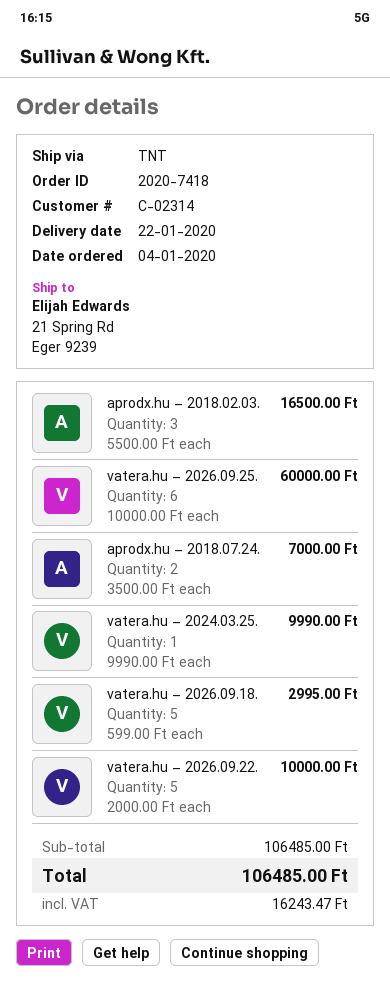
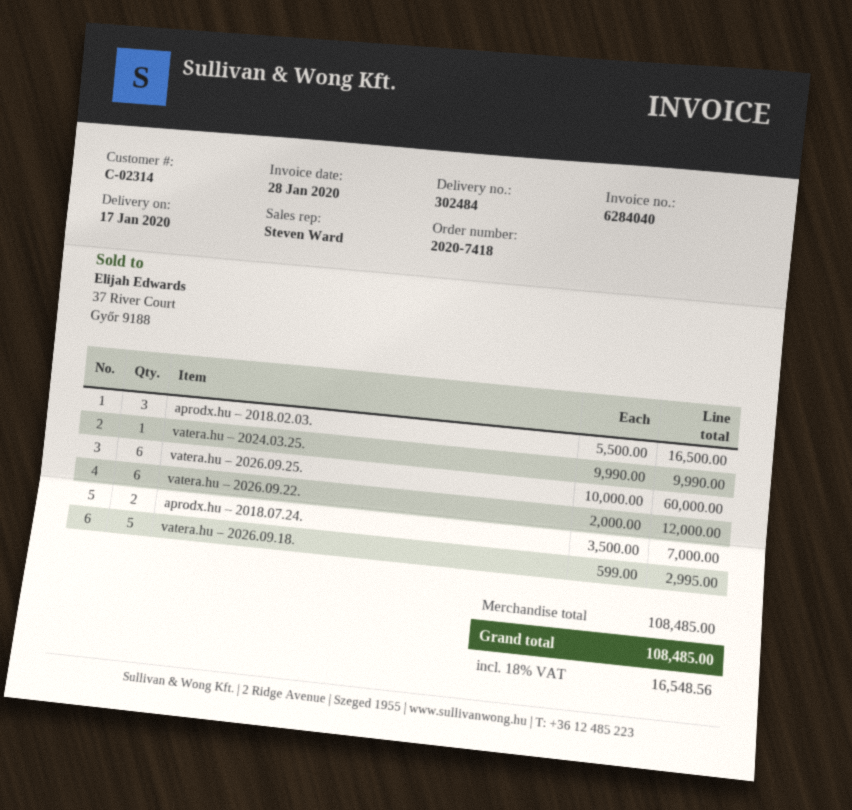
delivery date: 2020-01-22 -> 2020-01-17
vatera.hu – 2026.09.22.: 5 x 2000.00 = 10000.00 -> 6 x 2000.00 = 12000.00
subtotal: 106485.00 -> 108485.00
tax: 16243.47 -> 16548.56
total: 106485.00 -> 108485.00

